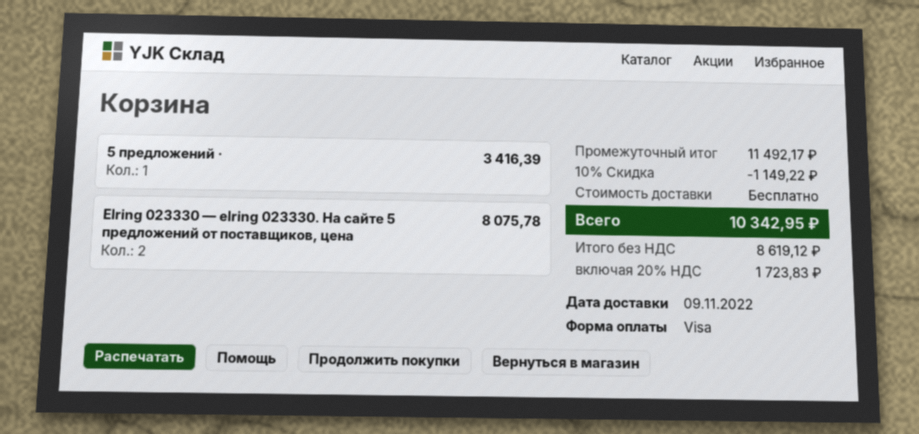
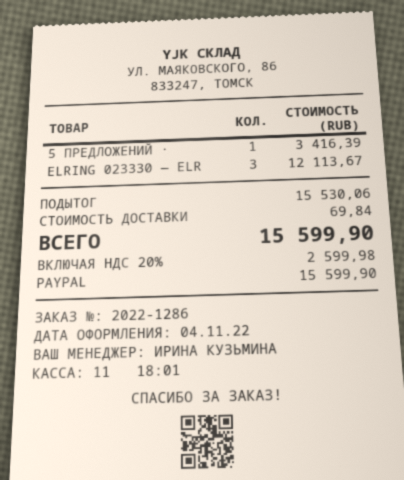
payment method: Visa -> PayPal
Elring 023330 — elring 023330. На сайте 5 предложений от поставщиков, цена: 2 for 8075.78 -> 3 for 12113.67
subtotal: 11492.17 -> 15530.06
discount: 10% = 1149.22 -> none
shipping: 0.00 -> 69.84
tax: 20% = 1723.83 -> 20% = 2599.98
total: 10342.95 -> 15599.90

